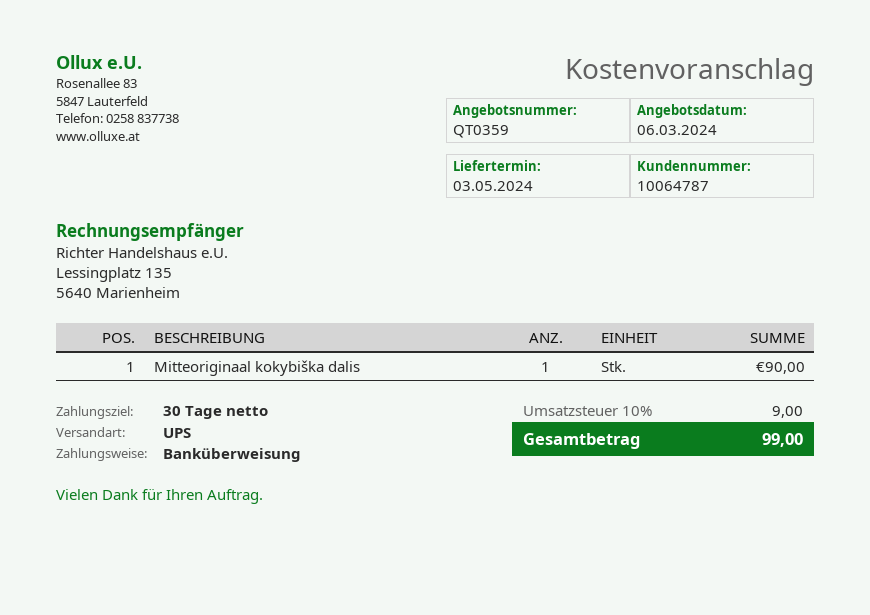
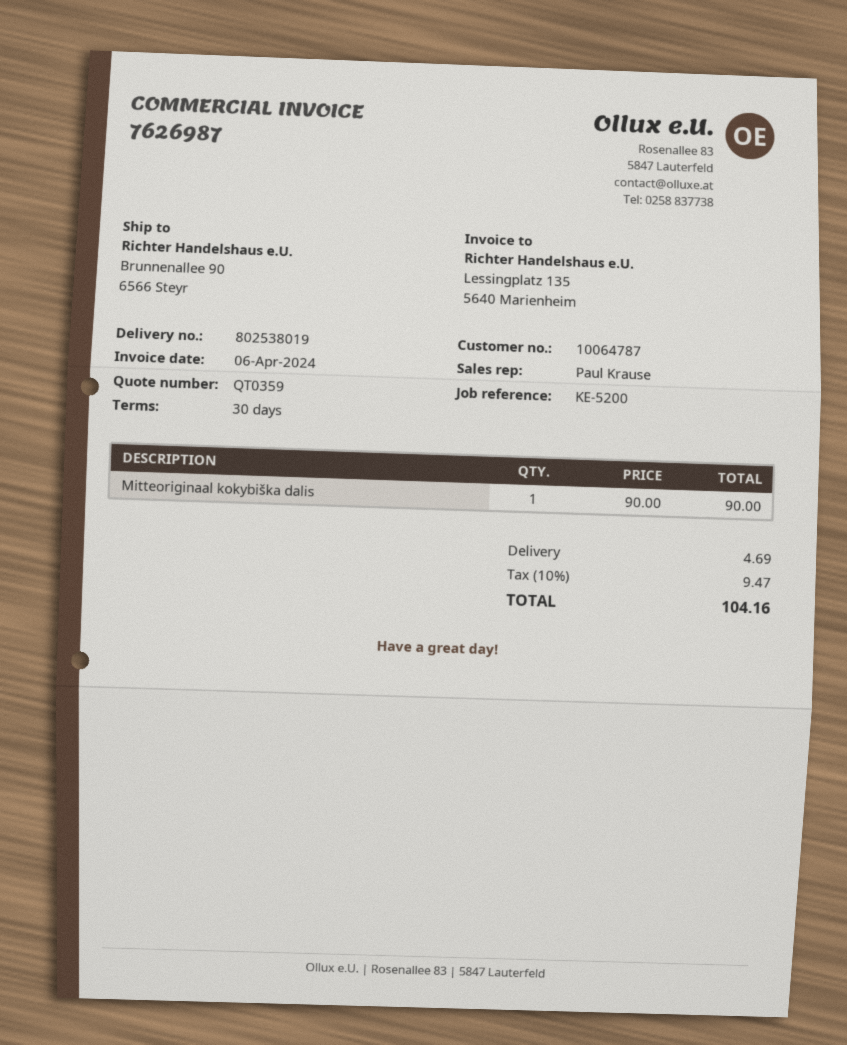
shipping: none -> 4.69
tax: 10% = 9.00 -> 10% = 9.47
total: 99.00 -> 104.16

